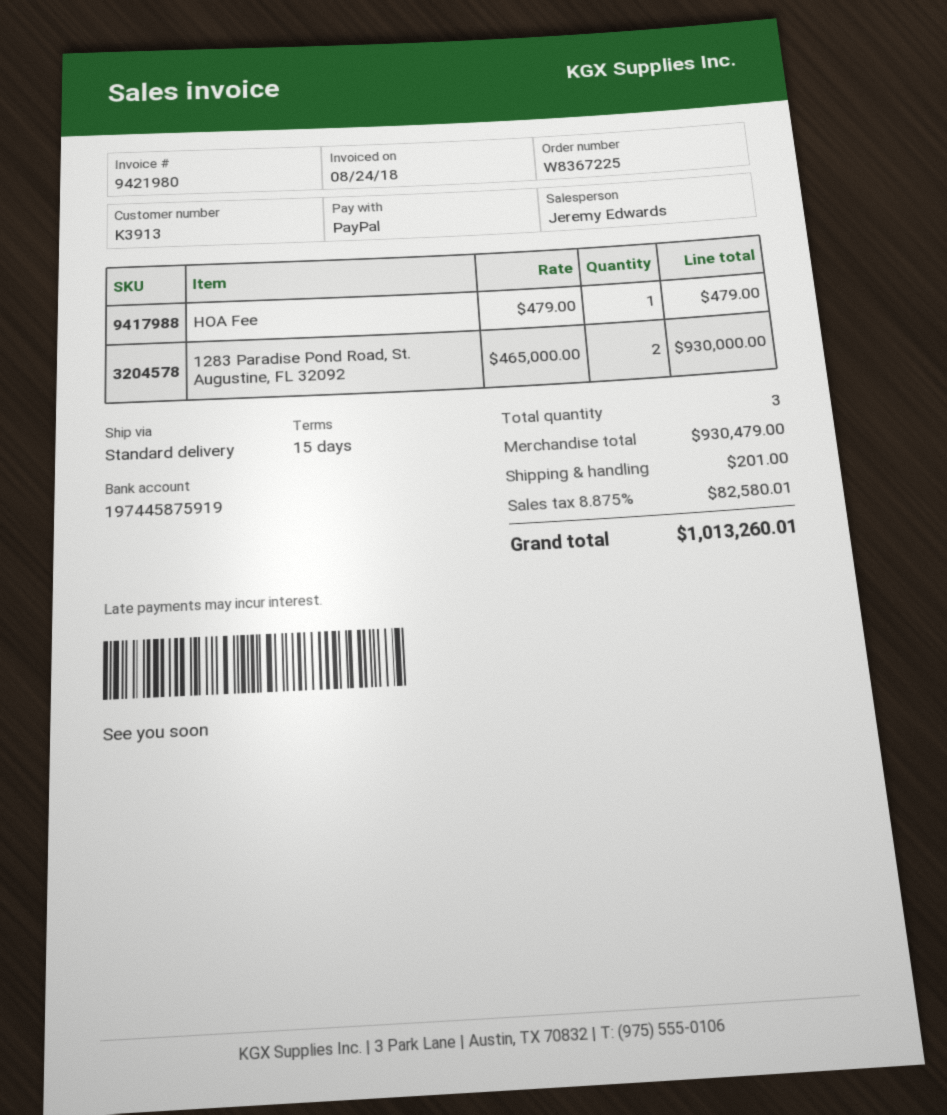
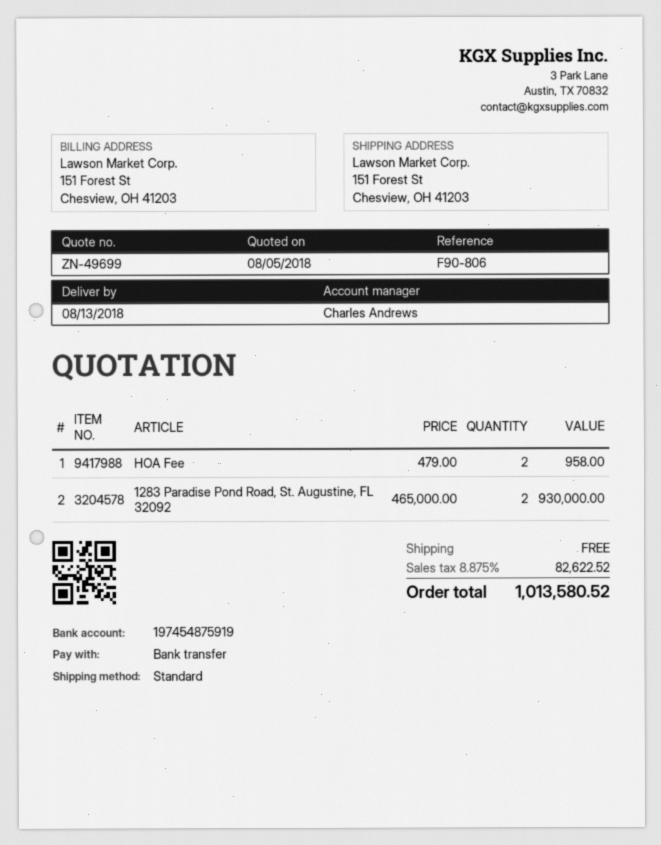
sales rep: Jeremy Edwards -> Charles Andrews
payment method: PayPal -> bank transfer
bank account: 197445875919 -> 197454875919
HOA Fee: 1 x 479.00 = 479.00 -> 2 x 479.00 = 958.00
shipping: 201.00 -> 0.00
tax: 8.875% = 82580.01 -> 8.875% = 82622.52
total: 1013260.01 -> 1013580.52

